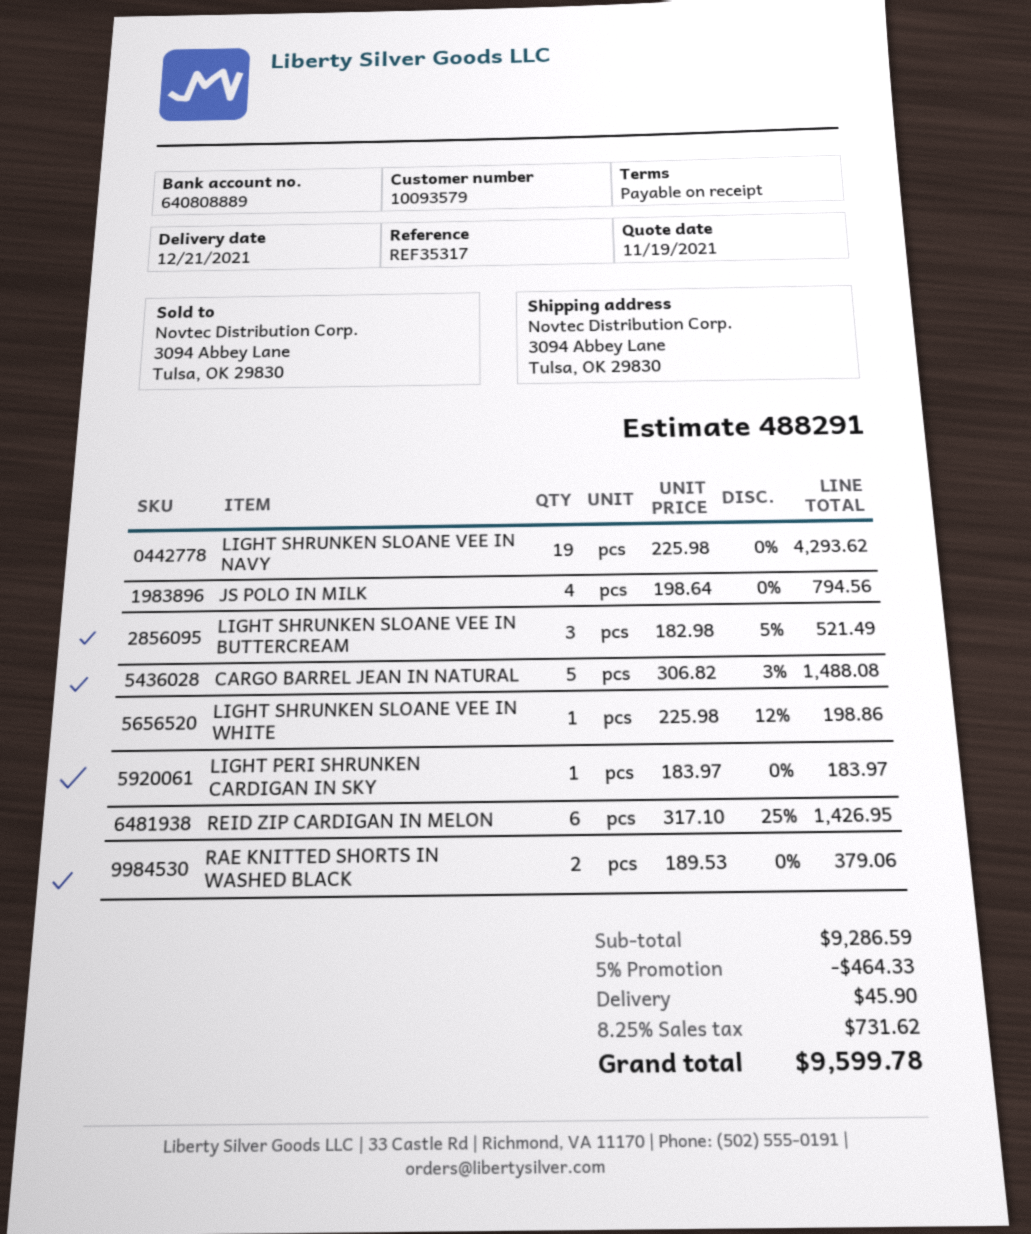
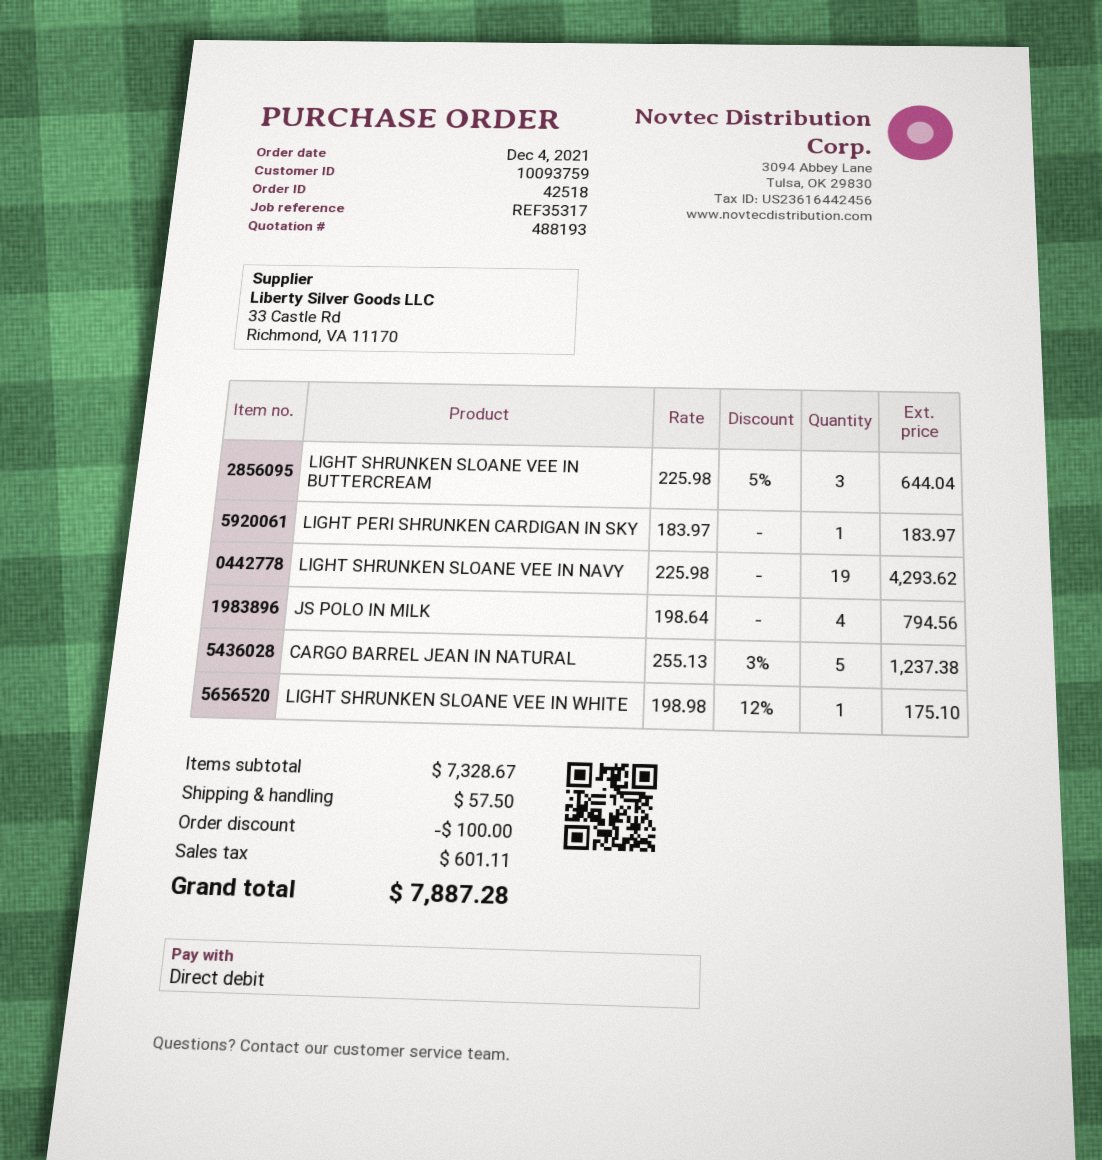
quote number: 488291 -> 488193
customer number: 10093579 -> 10093759
LIGHT SHRUNKEN SLOANE VEE IN BUTTERCREAM: 3 x 182.98 - 5% = 521.49 -> 3 x 225.98 - 5% = 644.04
CARGO BARREL JEAN IN NATURAL: 5 x 306.82 - 3% = 1488.08 -> 5 x 255.13 - 3% = 1237.38
LIGHT SHRUNKEN SLOANE VEE IN WHITE: 1 x 225.98 - 12% = 198.86 -> 1 x 198.98 - 12% = 175.10
REID ZIP CARDIGAN IN MELON: 6 x 317.10 - 25% = 1426.95 -> none
RAE KNITTED SHORTS IN WASHED BLACK: 2 x 189.53 = 379.06 -> none
subtotal: 9286.59 -> 7328.67
discount: 464.33 -> 100.00
shipping: 45.90 -> 57.50
tax: 731.62 -> 601.11
total: 9599.78 -> 7887.28

